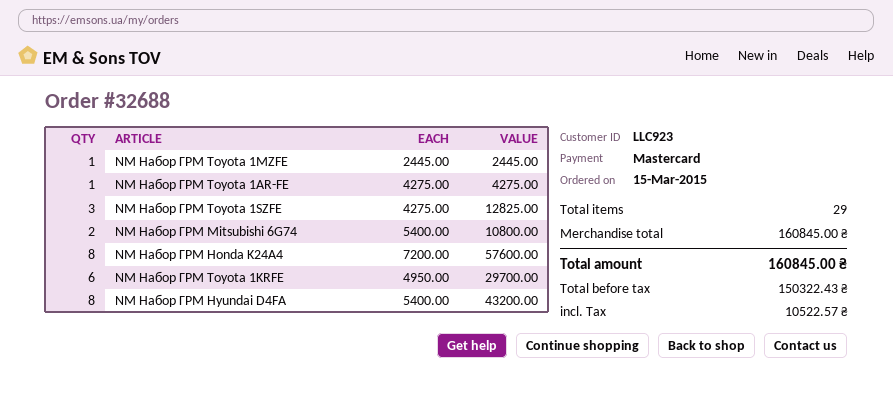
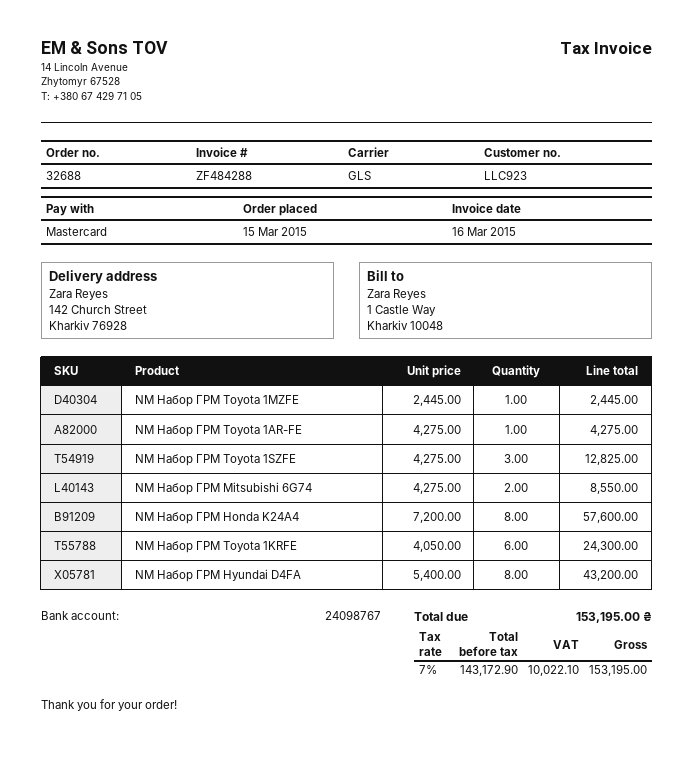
NM Набор ГРМ Mitsubishi 6G74: 2 x 5400.00 = 10800.00 -> 2 x 4275.00 = 8550.00
NM Набор ГРМ Toyota 1KRFE: 6 x 4950.00 = 29700.00 -> 6 x 4050.00 = 24300.00
net: 150322.43 -> 143172.90
tax: 10522.57 -> 10022.10
total: 160845.00 -> 153195.00

